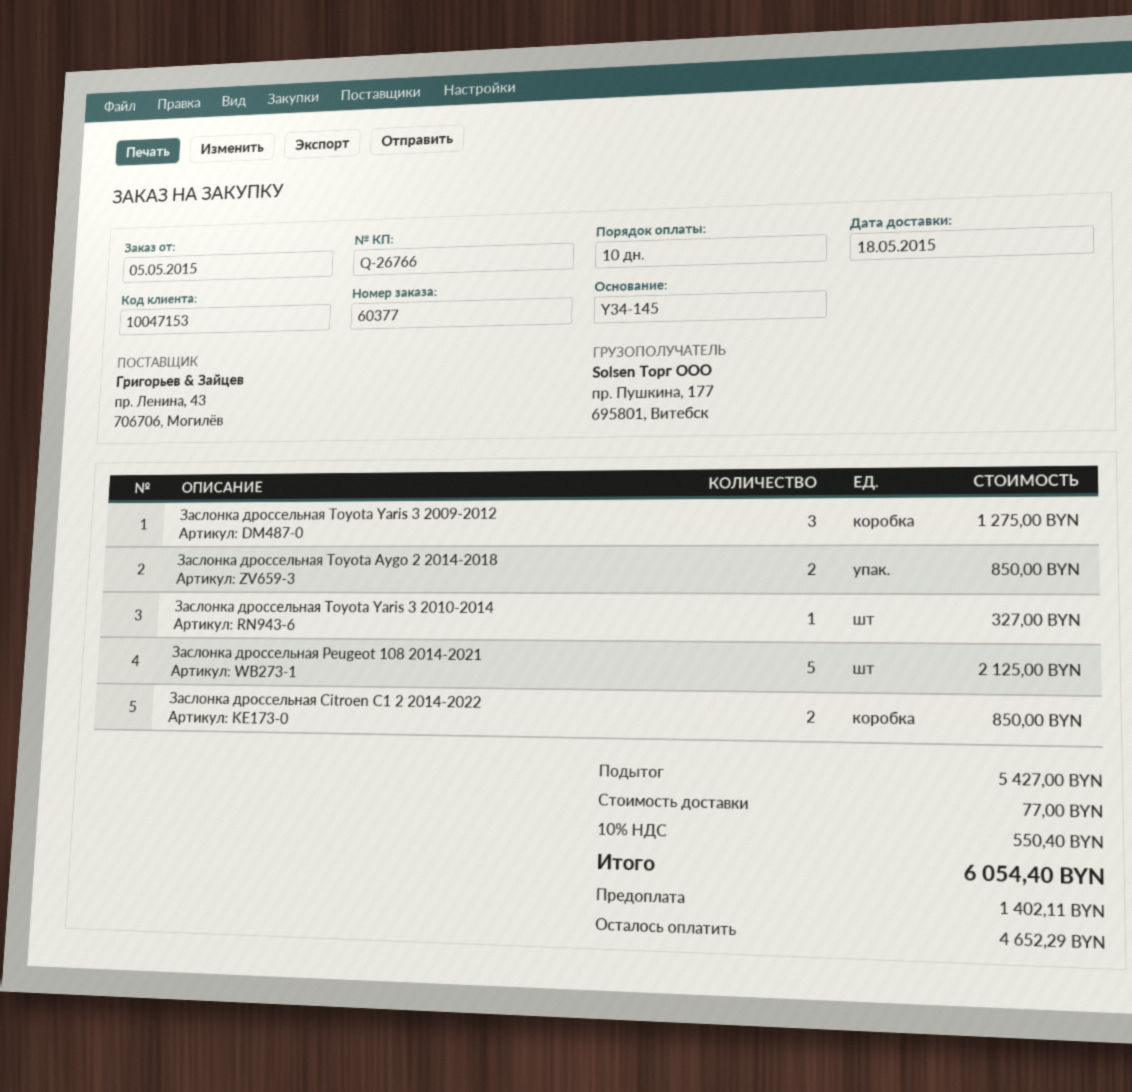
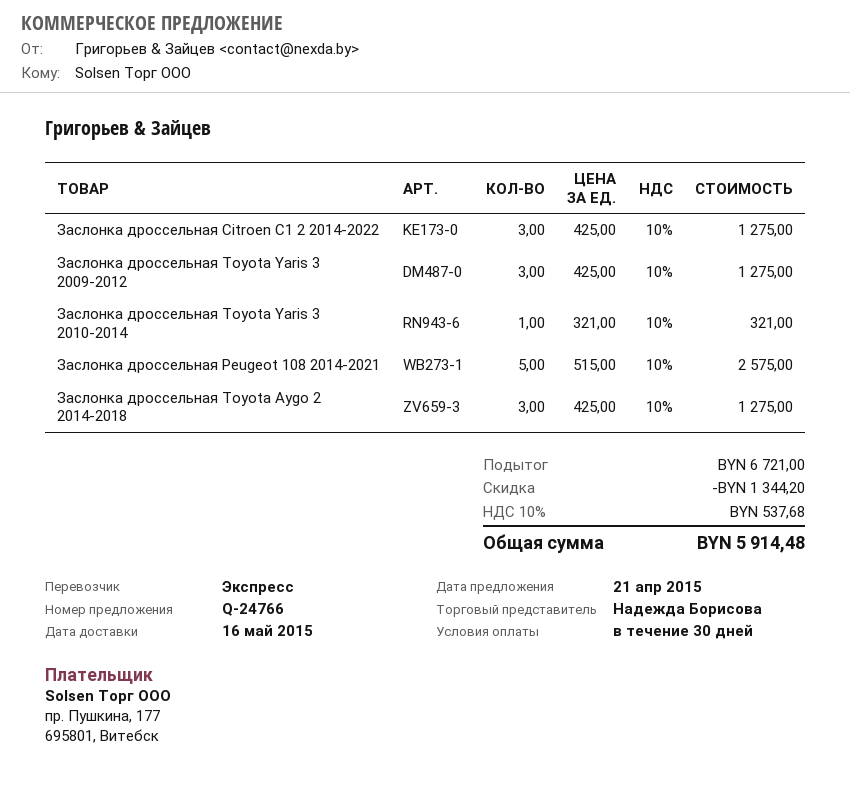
quote number: Q-26766 -> Q-24766
delivery date: 2015-05-18 -> 2015-05-16
payment terms: 10 days -> 30 days
Заслонка дроссельная Toyota Aygo 2 2014-2018: 2 for 850.00 -> 3 for 1275.00
Заслонка дроссельная Toyota Yaris 3 2010-2014: 1 for 327.00 -> 1 for 321.00
Заслонка дроссельная Peugeot 108 2014-2021: 5 for 2125.00 -> 5 for 2575.00
Заслонка дроссельная Citroen C1 2 2014-2022: 2 for 850.00 -> 3 for 1275.00
subtotal: 5427.00 -> 6721.00
discount: none -> 1344.20
shipping: 77.00 -> none
tax: 10% = 550.40 -> 10% = 537.68
total: 6054.40 -> 5914.48

